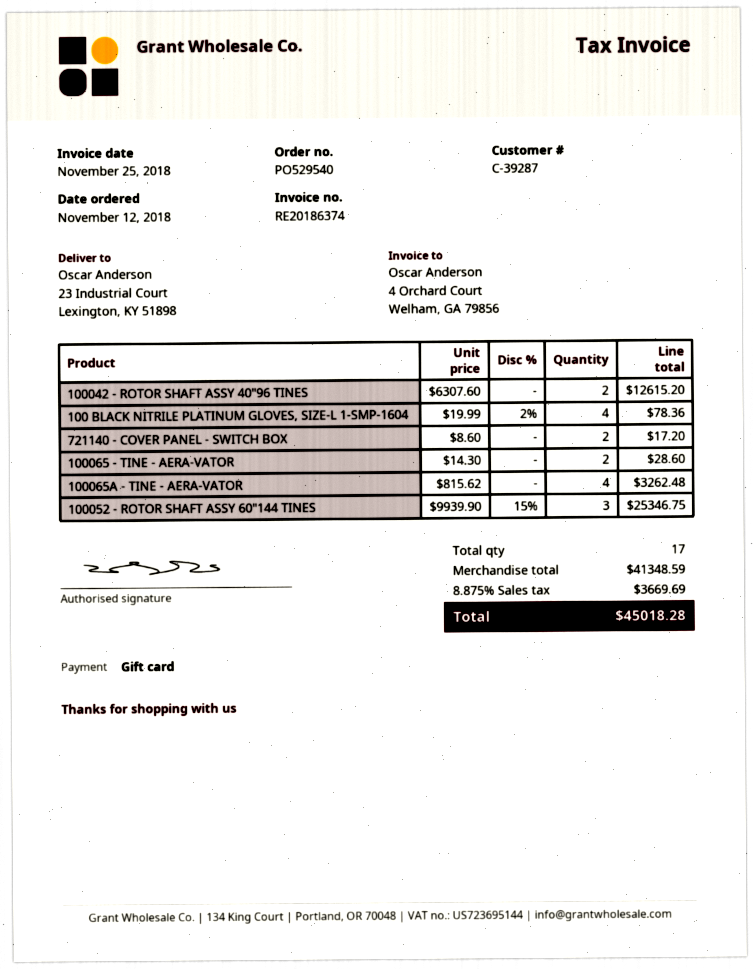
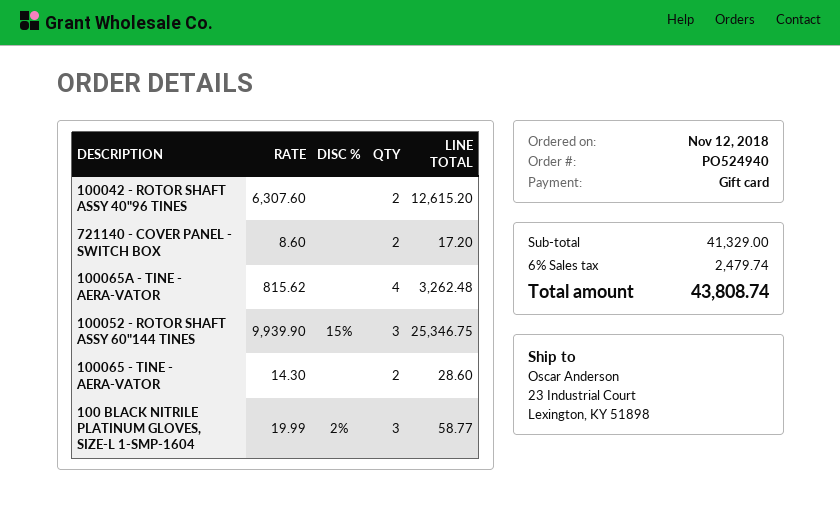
order number: PO529540 -> PO524940
100 BLACK NITRILE PLATINUM GLOVES, SIZE-L 1-SMP-1604: 4 x 19.99 - 2% = 78.36 -> 3 x 19.99 - 2% = 58.77
subtotal: 41348.59 -> 41329.00
tax: 8.875% = 3669.69 -> 6% = 2479.74
total: 45018.28 -> 43808.74

